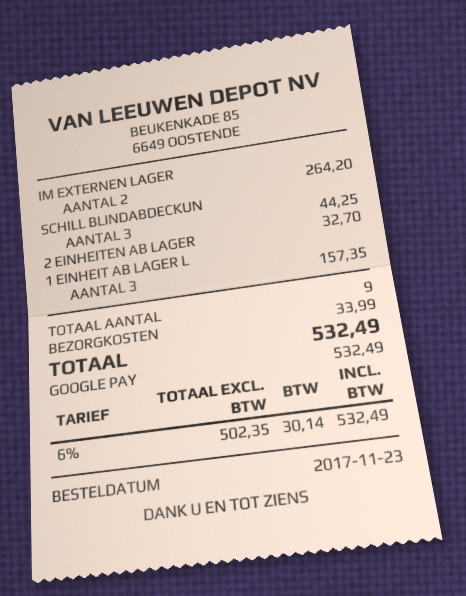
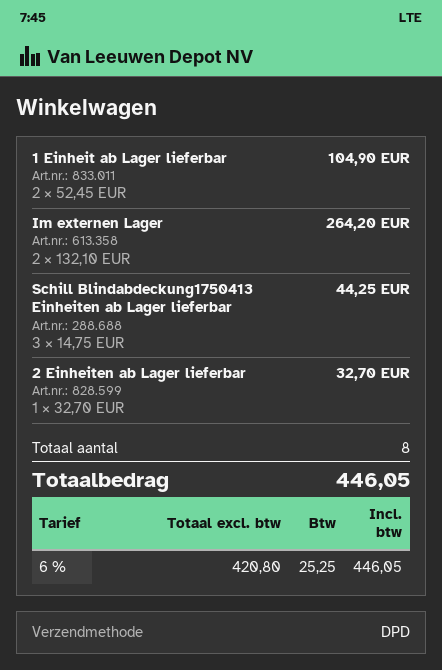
1 EINHEIT AB LAGER L: 3 for 157.35 -> 2 for 104.90
total quantity: 9 -> 8
shipping: 33.99 -> none
net: 502.35 -> 420.80
tax: 6% = 30.14 -> 6% = 25.25
total: 532.49 -> 446.05

